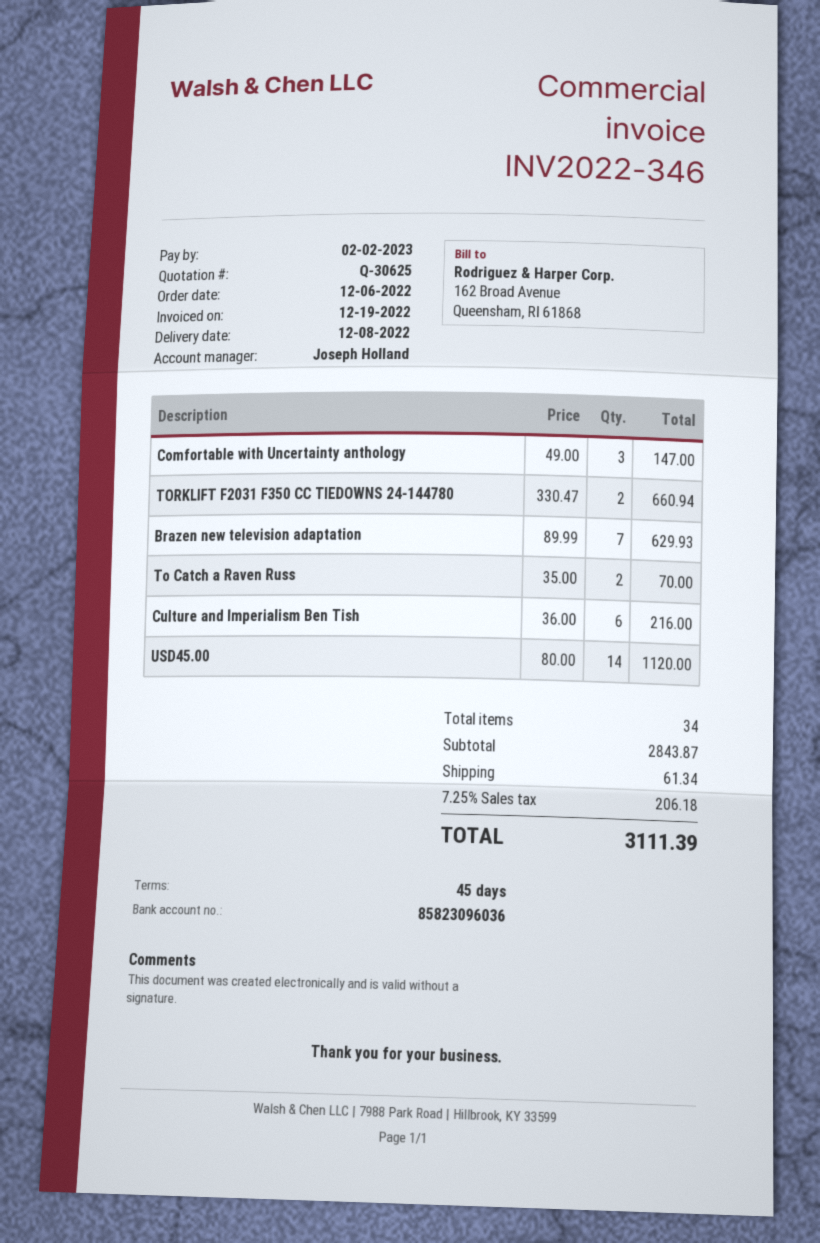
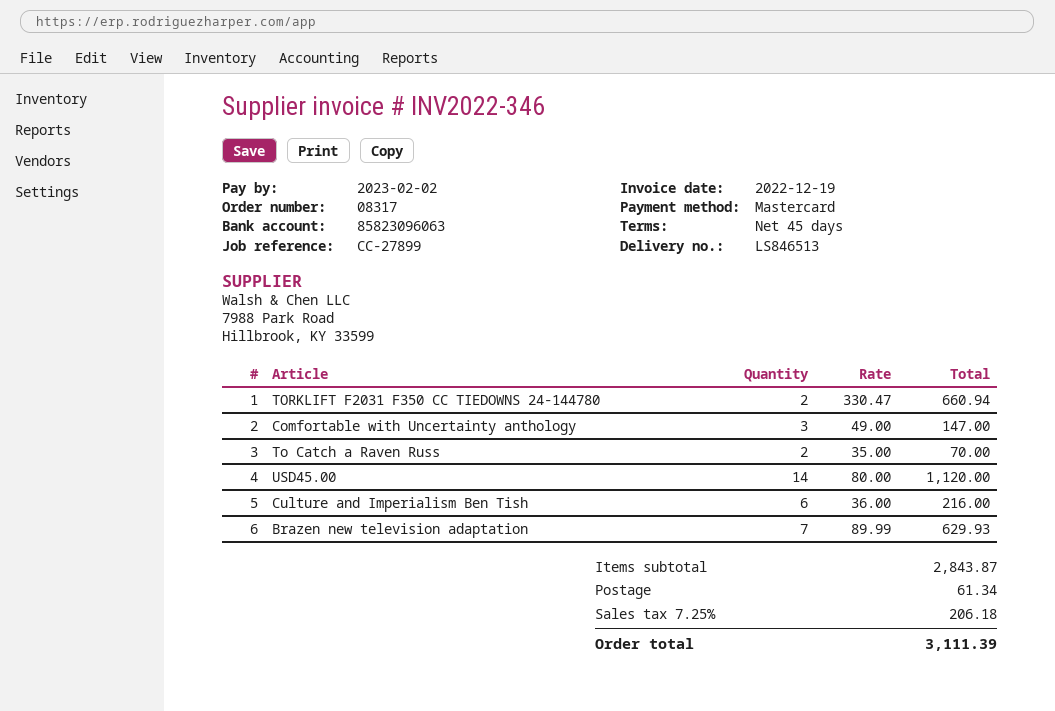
bank account: 85823096036 -> 85823096063

